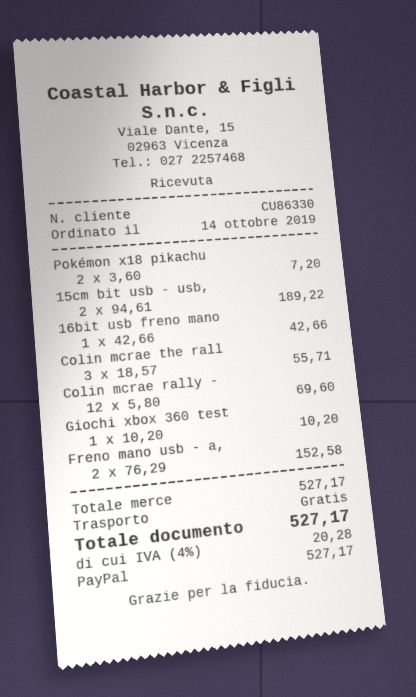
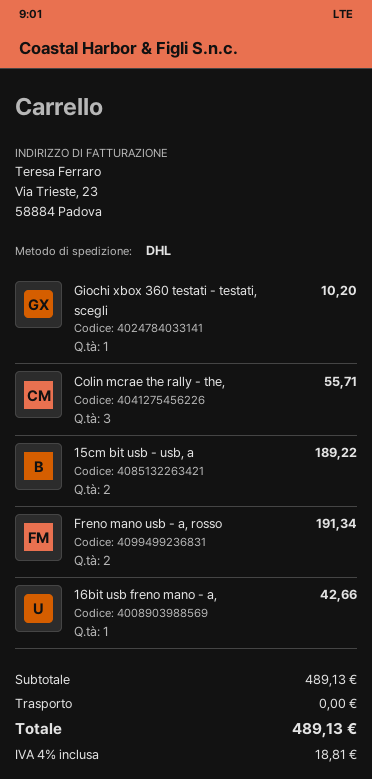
Pokémon x18 pikachu: 2 for 7.20 -> none
Colin mcrae rally -: 12 for 69.60 -> none
Freno mano usb - a,: 2 for 152.58 -> 2 for 191.34
subtotal: 527.17 -> 489.13
tax: 4% = 20.28 -> 4% = 18.81
total: 527.17 -> 489.13

